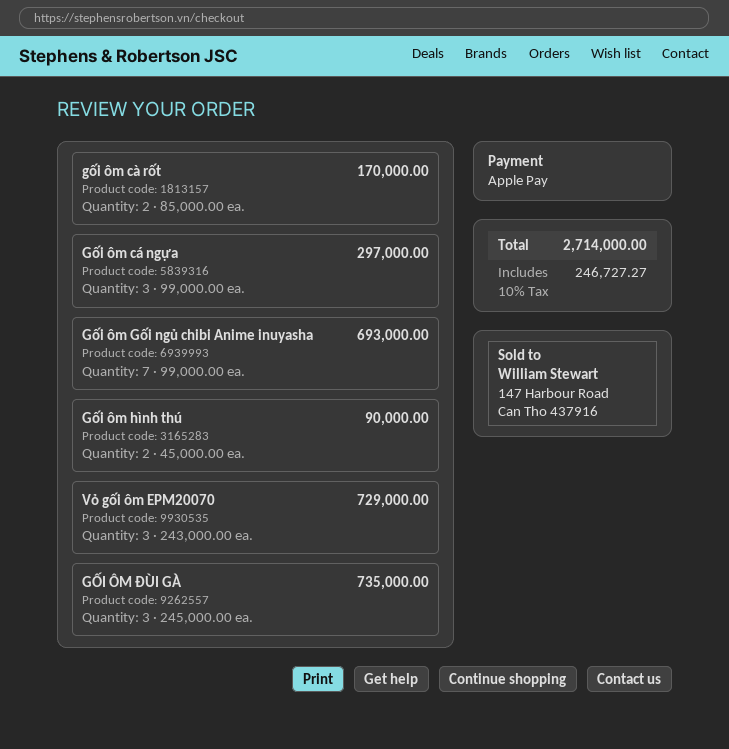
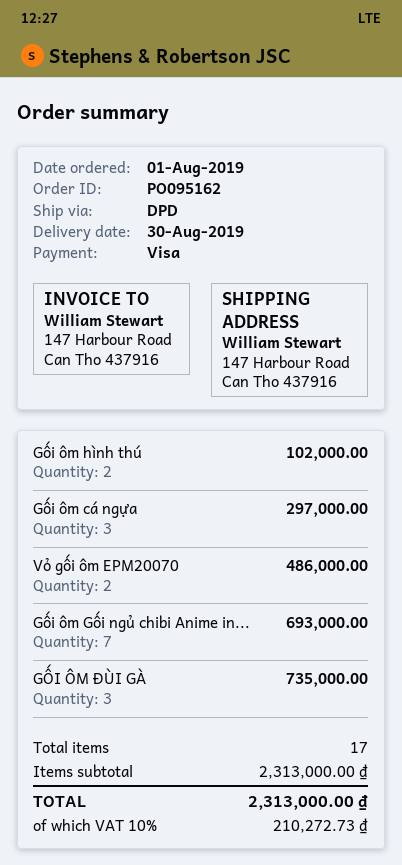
payment method: Apple Pay -> Visa
gối ôm cà rốt: 2 for 170000.00 -> none
Gối ôm hình thú: 2 for 90000.00 -> 2 for 102000.00
Vỏ gối ôm EPM20070: 3 for 729000.00 -> 2 for 486000.00
tax: 10% = 246727.27 -> 10% = 210272.73
total: 2714000.00 -> 2313000.00

